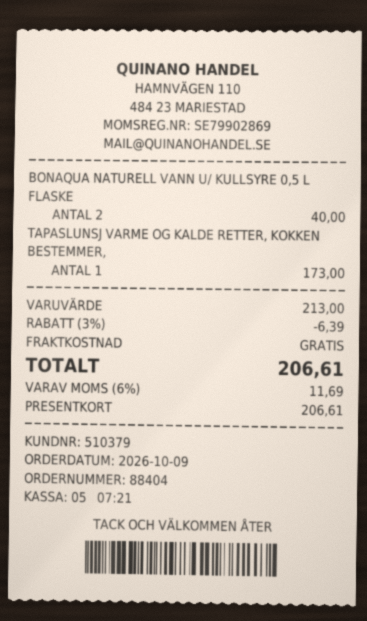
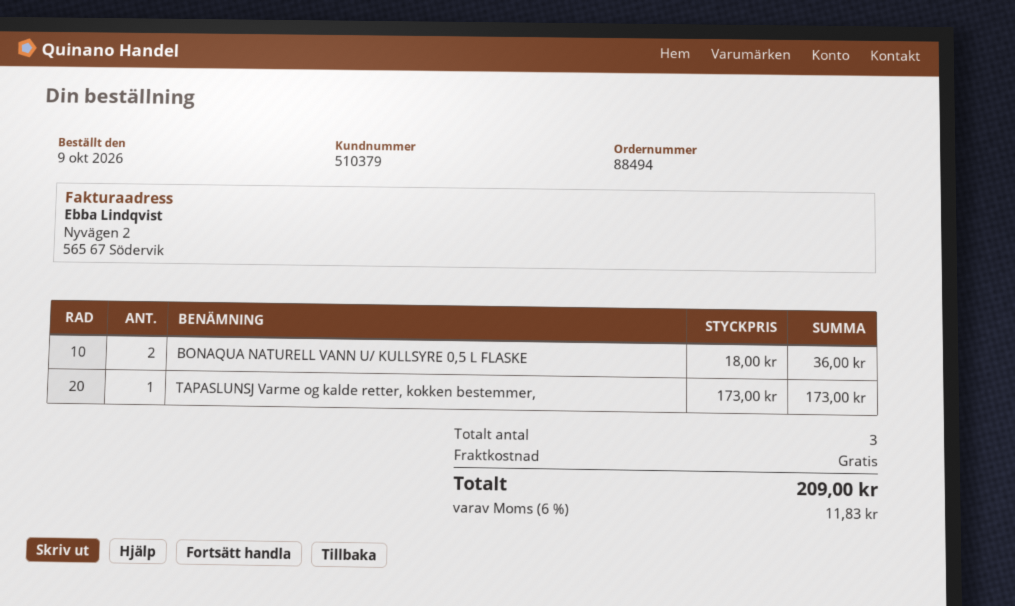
order number: 88404 -> 88494
BONAQUA NATURELL VANN U/ KULLSYRE 0,5 L FLASKE: 2 for 40.00 -> 2 for 36.00
discount: 3% = 6.39 -> none
tax: 6% = 11.69 -> 6% = 11.83
total: 206.61 -> 209.00

